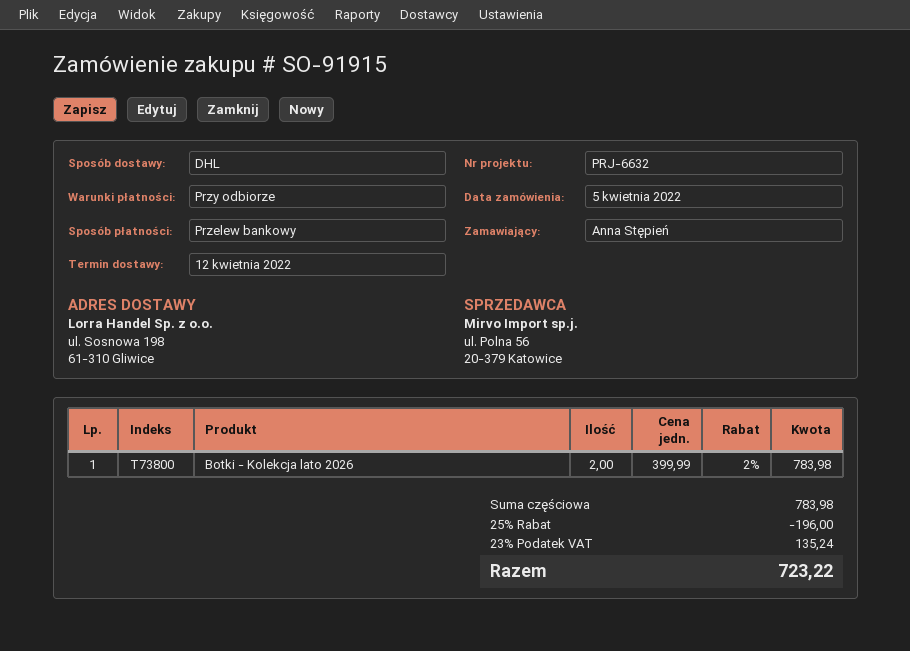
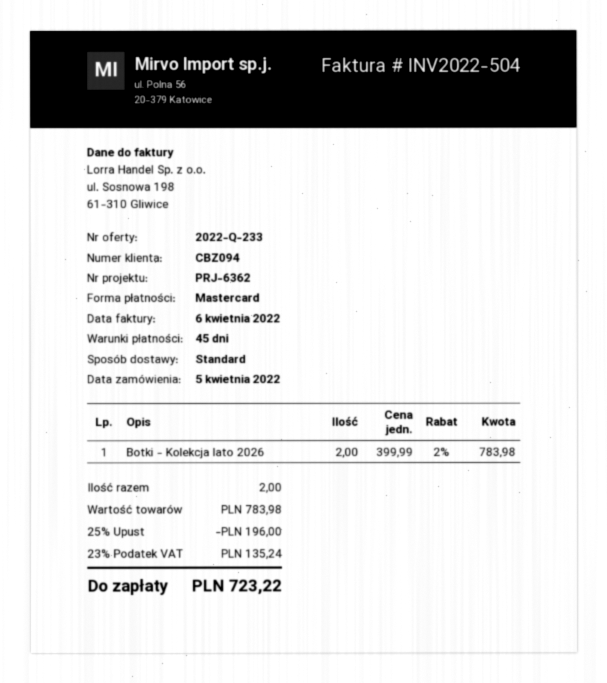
payment terms: on receipt -> 45 days
reference: PRJ-6632 -> PRJ-6362
payment method: bank transfer -> Mastercard
shipping method: DHL -> standard

